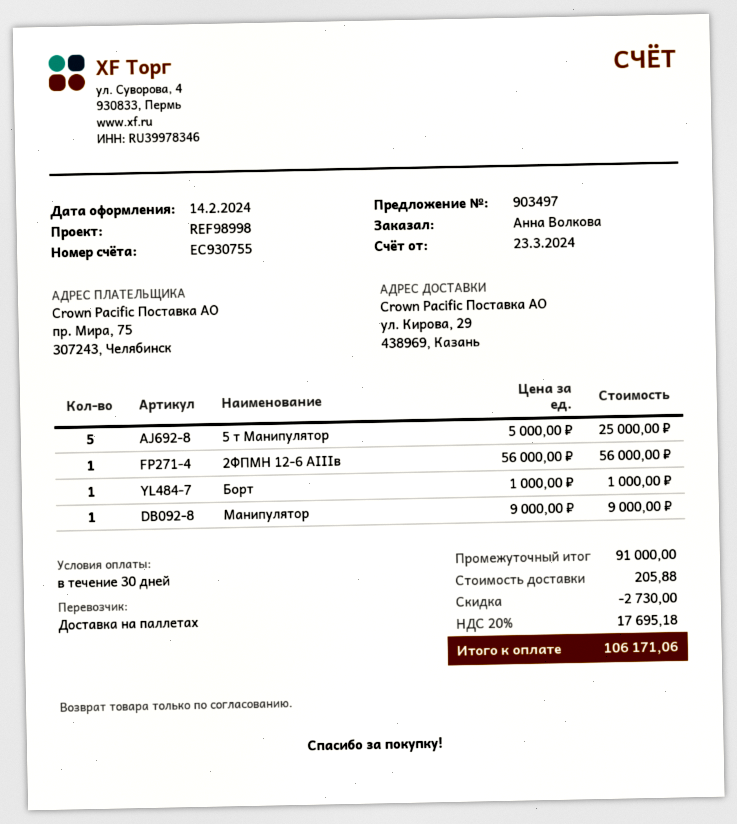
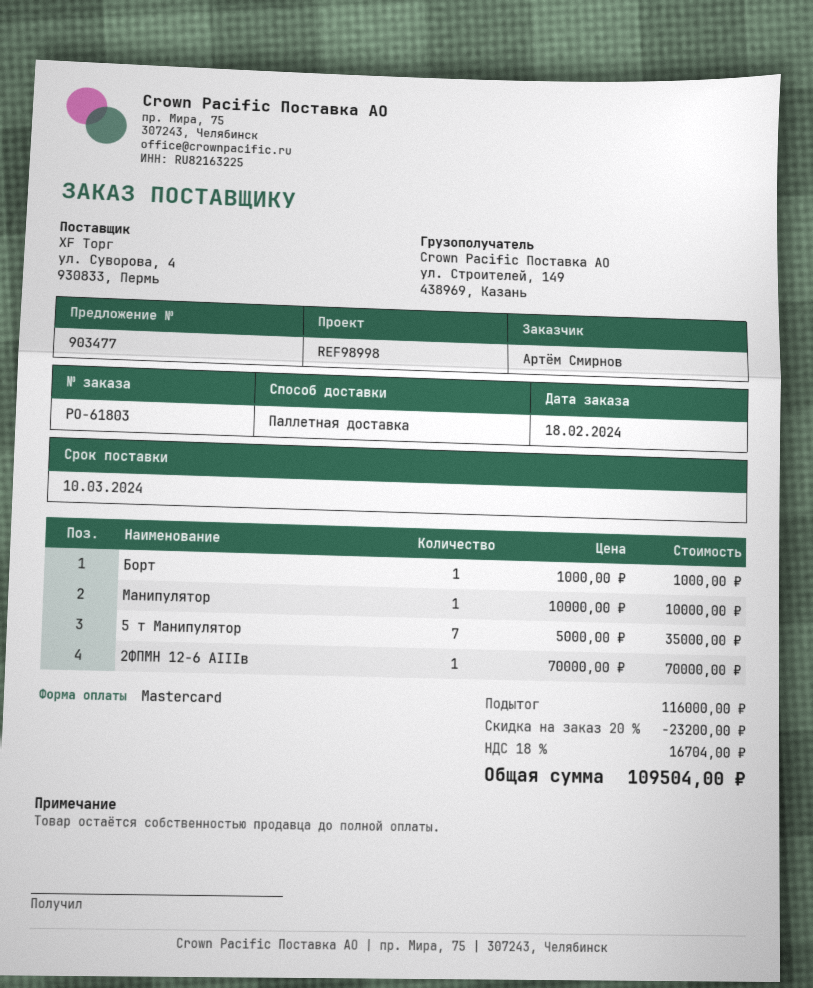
quote number: 903497 -> 903477
order date: 2024-02-14 -> 2024-02-18
ordered by: Анна Волкова -> Артём Смирнов
ship to: ул. Кирова, 29, 438969, Казань -> ул. Строителей, 149, 438969, Казань
5 т Манипулятор: 5 x 5000.00 = 25000.00 -> 7 x 5000.00 = 35000.00
2ФПМН 12-6 АIIIв: 1 x 56000.00 = 56000.00 -> 1 x 70000.00 = 70000.00
Манипулятор: 1 x 9000.00 = 9000.00 -> 1 x 10000.00 = 10000.00
subtotal: 91000.00 -> 116000.00
discount: 2730.00 -> 23200.00
shipping: 205.88 -> none
tax: 20% = 17695.18 -> 18% = 16704.00
total: 106171.06 -> 109504.00

